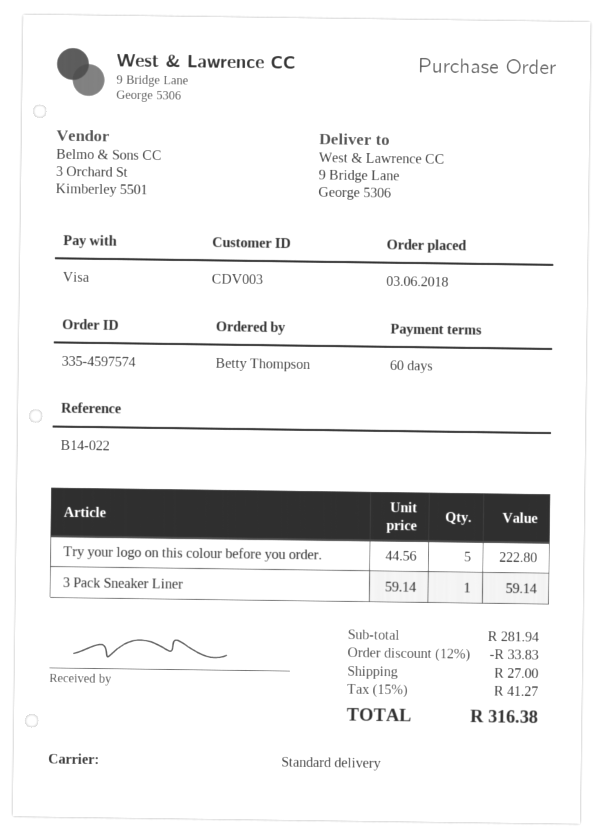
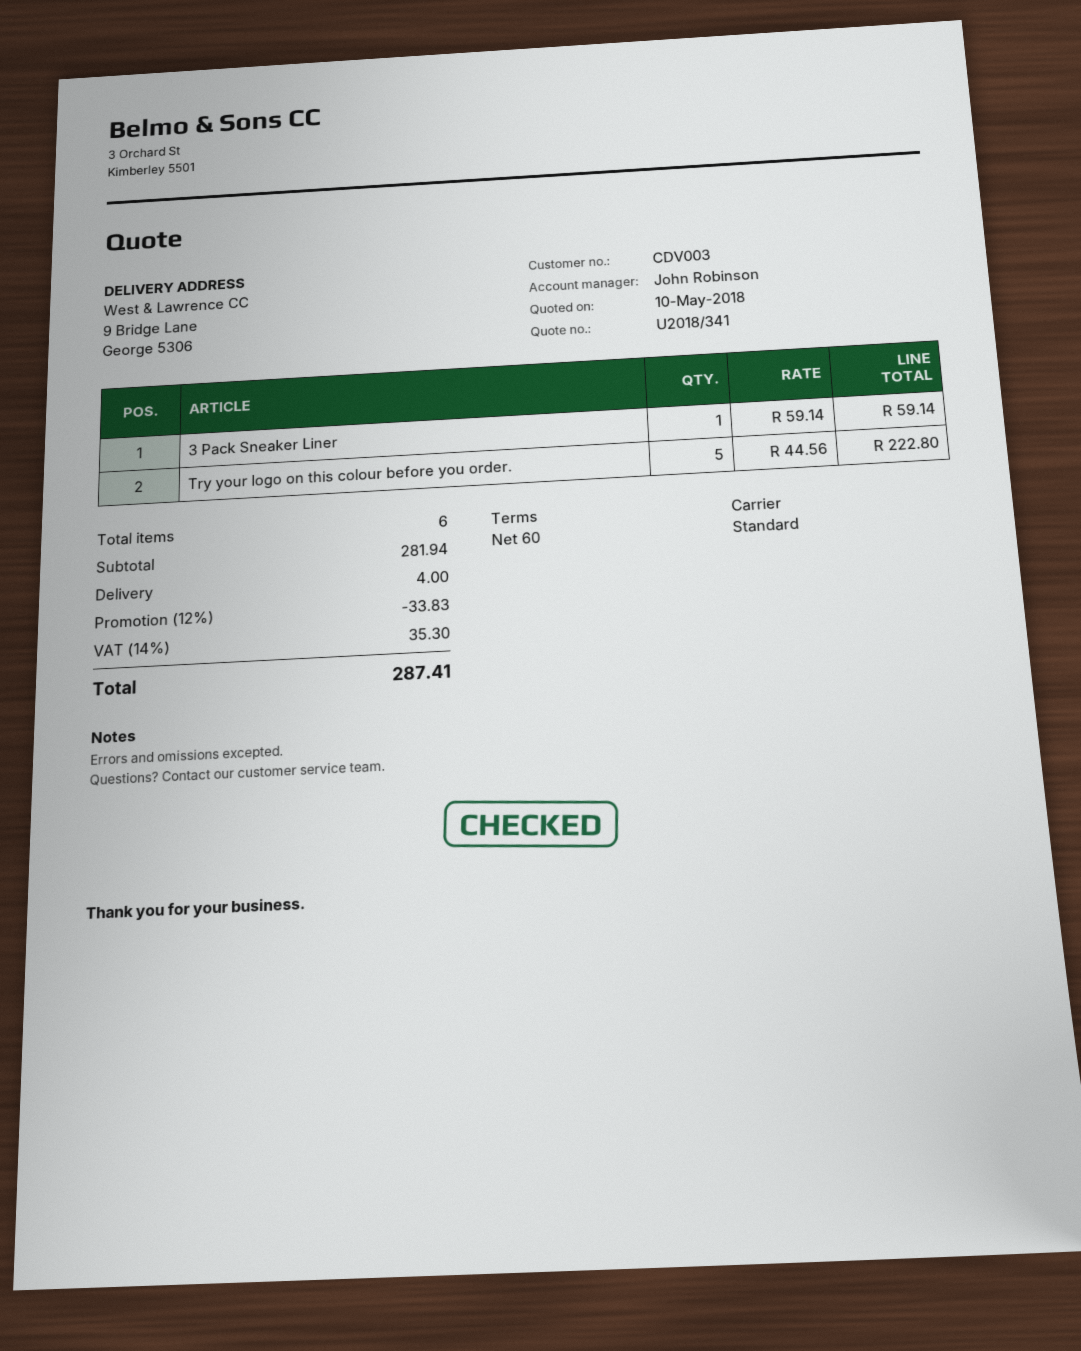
shipping: 27.00 -> 4.00
tax: 15% = 41.27 -> 14% = 35.30
total: 316.38 -> 287.41

